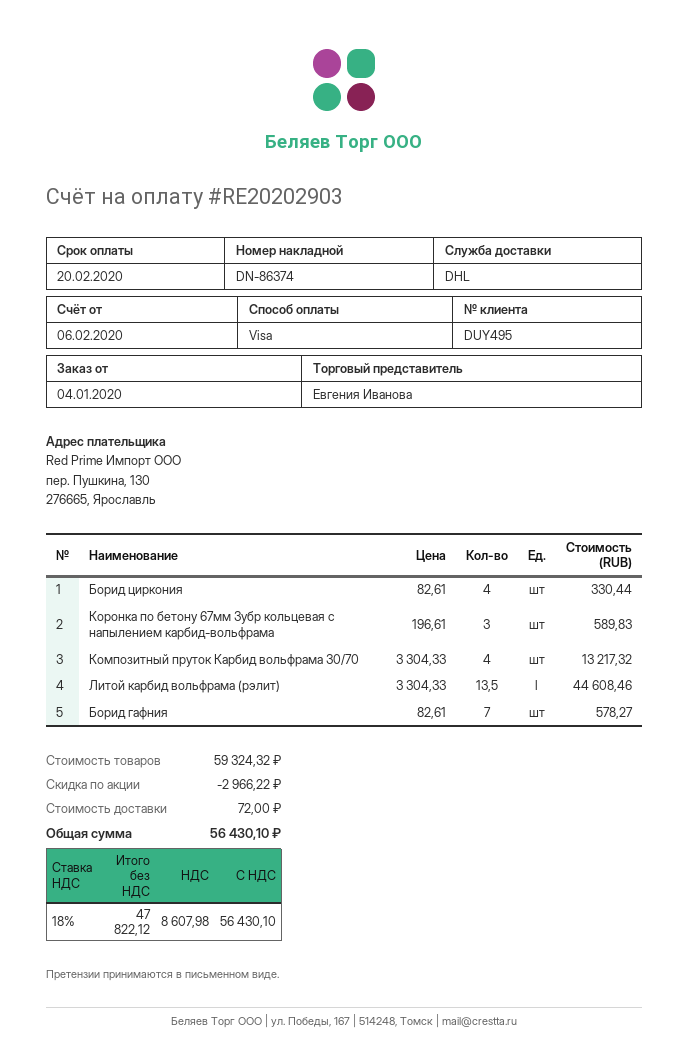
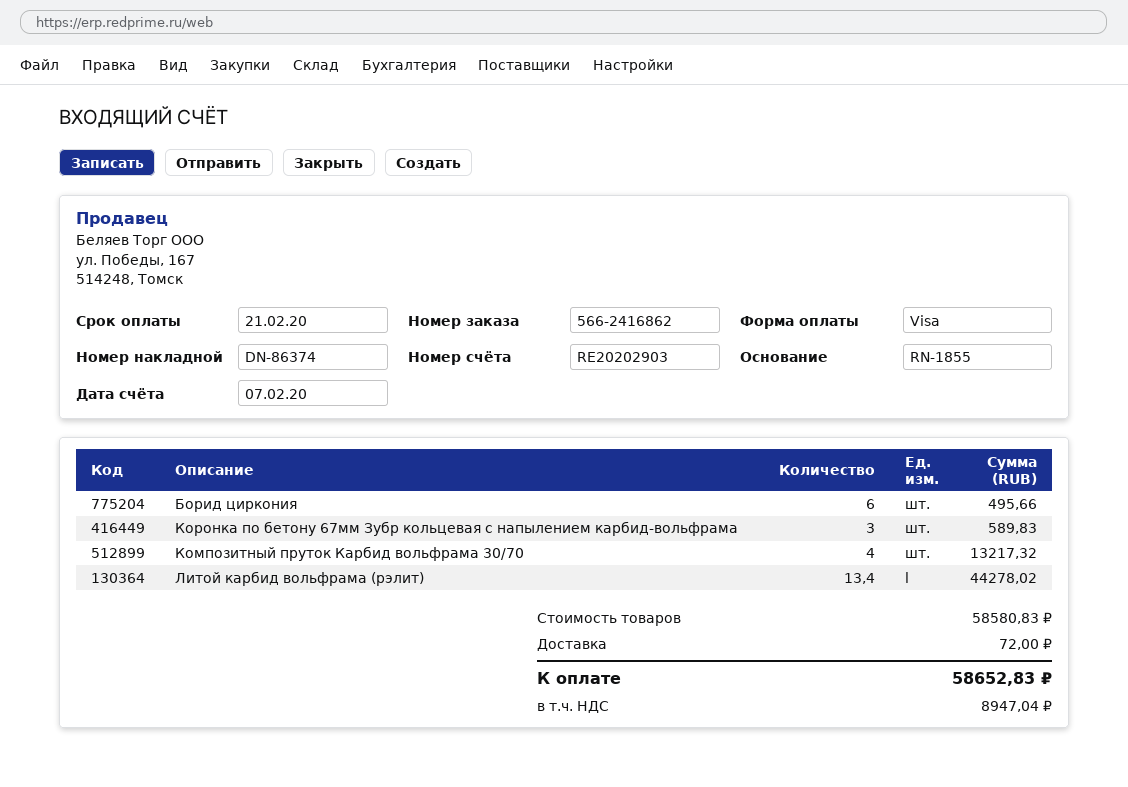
invoice date: 2020-02-06 -> 2020-02-07
due date: 2020-02-20 -> 2020-02-21
Борид циркония: 4 for 330.44 -> 6 for 495.66
Литой карбид вольфрама (рэлит): 13.5 for 44608.46 -> 13.4 for 44278.02
Борид гафния: 7 for 578.27 -> none
subtotal: 59324.32 -> 58580.83
discount: 2966.22 -> none
tax: 8607.98 -> 8947.04
total: 56430.10 -> 58652.83

